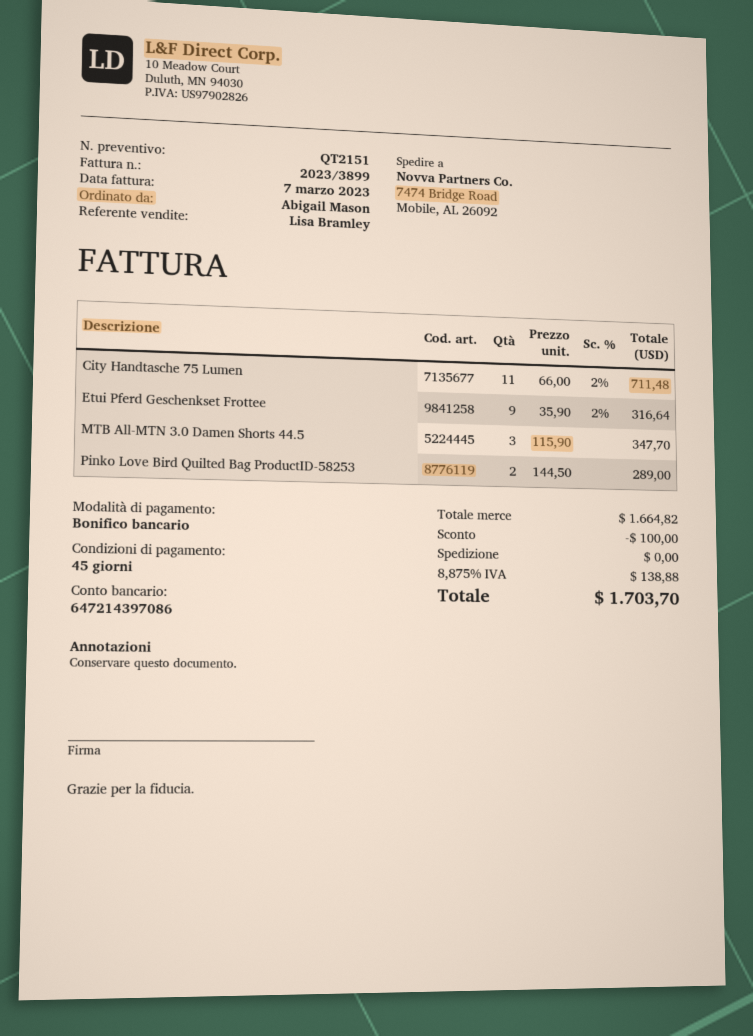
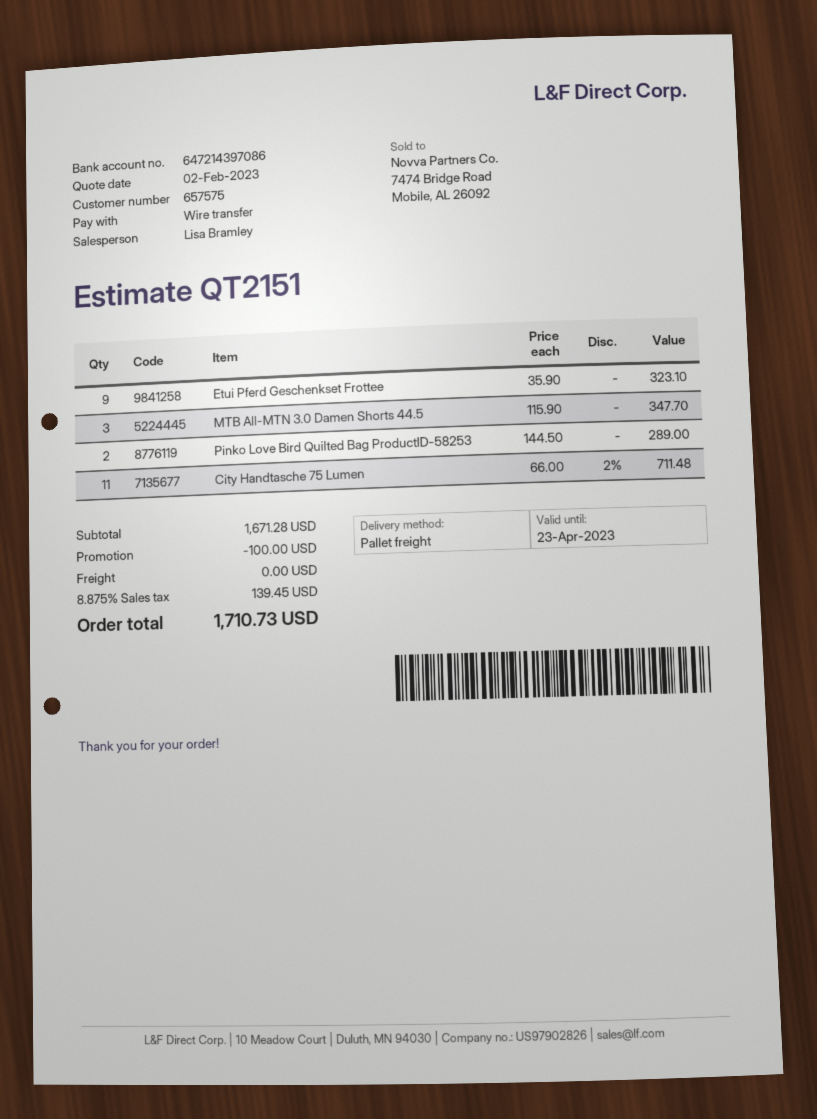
Etui Pferd Geschenkset Frottee: 9 x 35.90 - 2% = 316.64 -> 9 x 35.90 = 323.10
subtotal: 1664.82 -> 1671.28
tax: 8.875% = 138.88 -> 8.875% = 139.45
total: 1703.70 -> 1710.73

